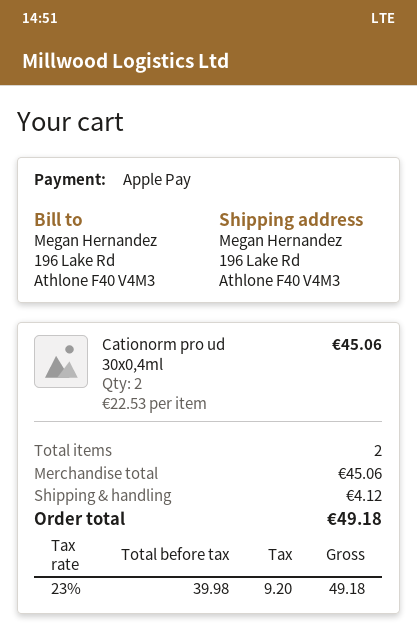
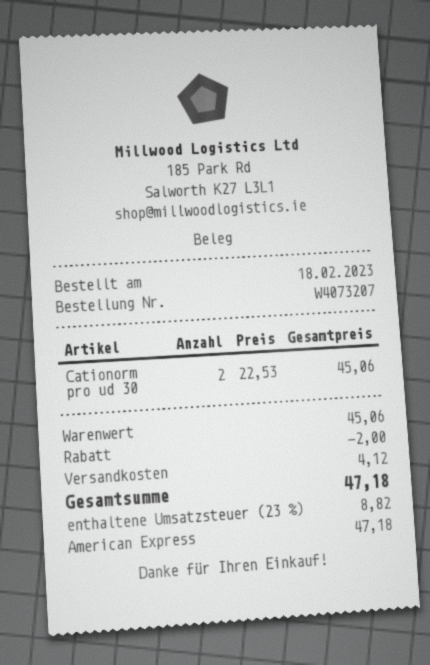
payment method: Apple Pay -> American Express
discount: none -> 2.00
tax: 23% = 9.20 -> 23% = 8.82
total: 49.18 -> 47.18

